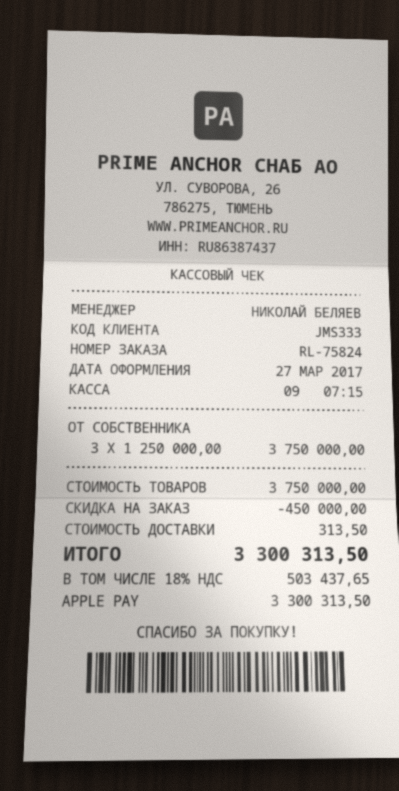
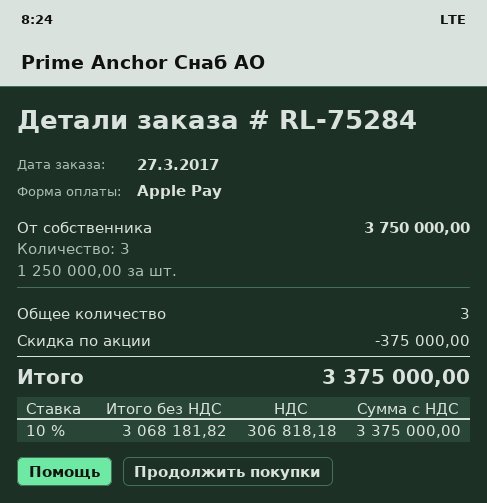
order number: RL-75824 -> RL-75284
discount: 450000.00 -> 375000.00
shipping: 313.50 -> none
tax: 18% = 503437.65 -> 10% = 306818.18
total: 3300313.50 -> 3375000.00

